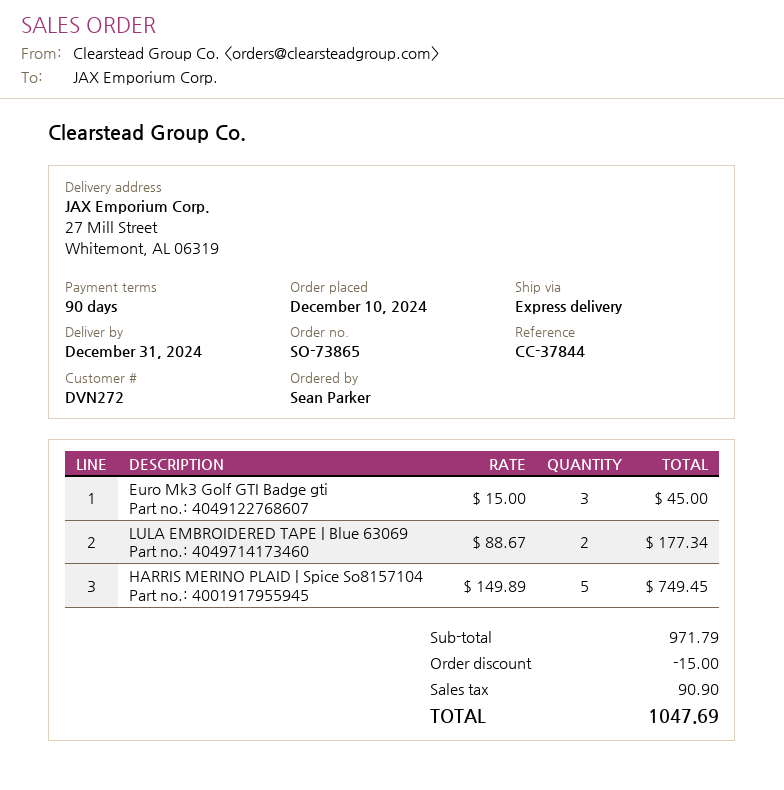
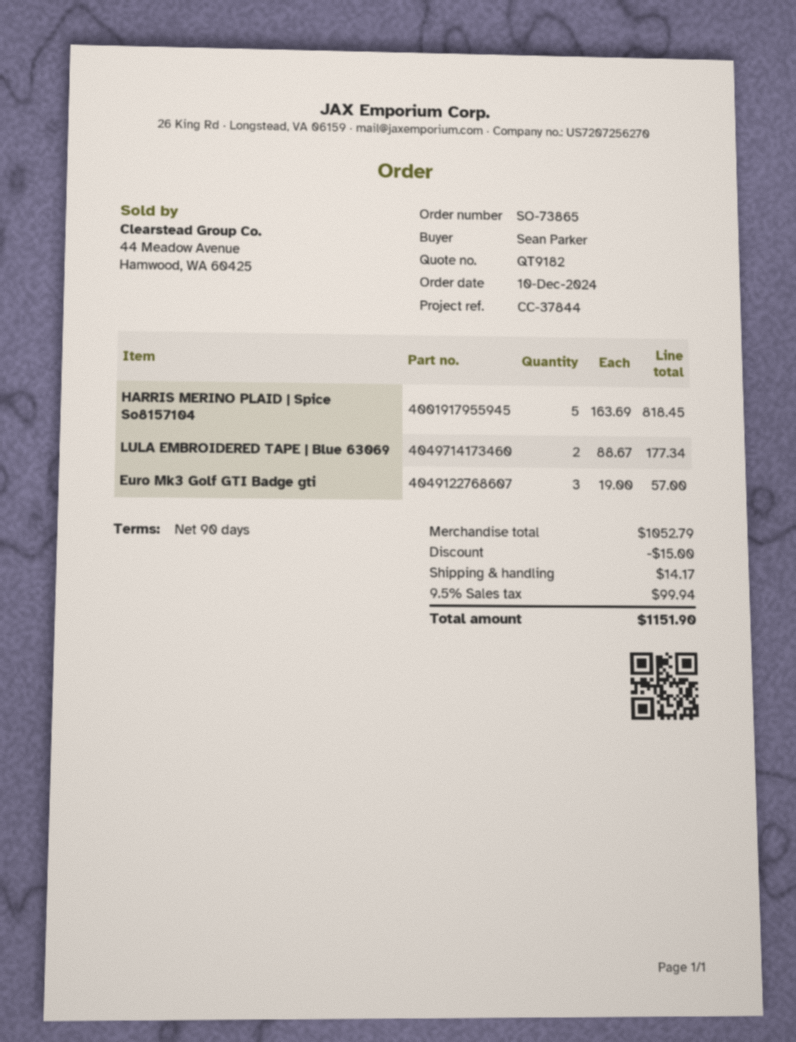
Euro Mk3 Golf GTI Badge gti: 3 x 15.00 = 45.00 -> 3 x 19.00 = 57.00
HARRIS MERINO PLAID | Spice So8157104: 5 x 149.89 = 749.45 -> 5 x 163.69 = 818.45
subtotal: 971.79 -> 1052.79
shipping: none -> 14.17
tax: 90.90 -> 99.94
total: 1047.69 -> 1151.90

